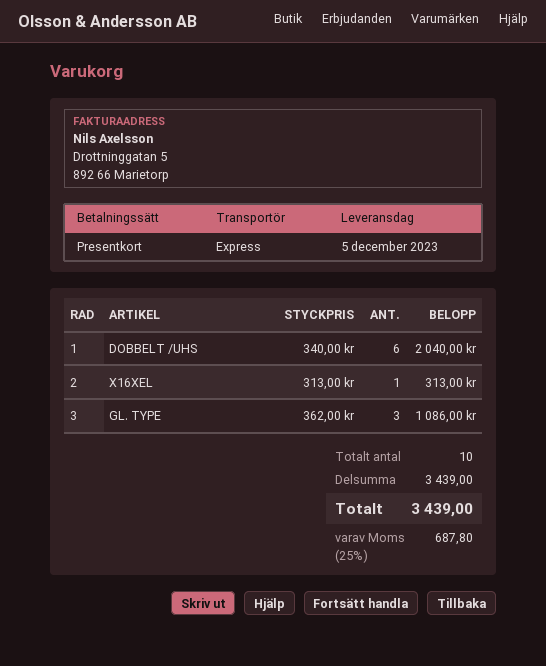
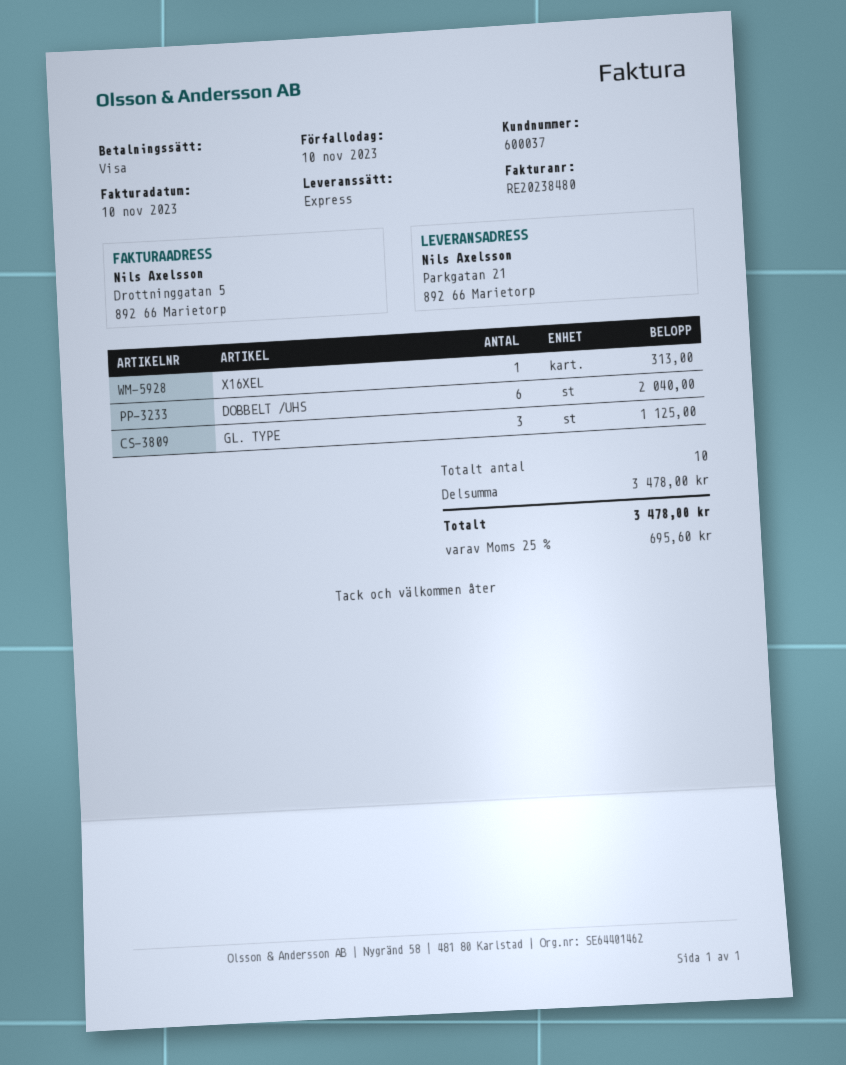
payment method: gift card -> Visa
GL. TYPE: 3 for 1086.00 -> 3 for 1125.00
subtotal: 3439.00 -> 3478.00
tax: 25% = 687.80 -> 25% = 695.60
total: 3439.00 -> 3478.00

